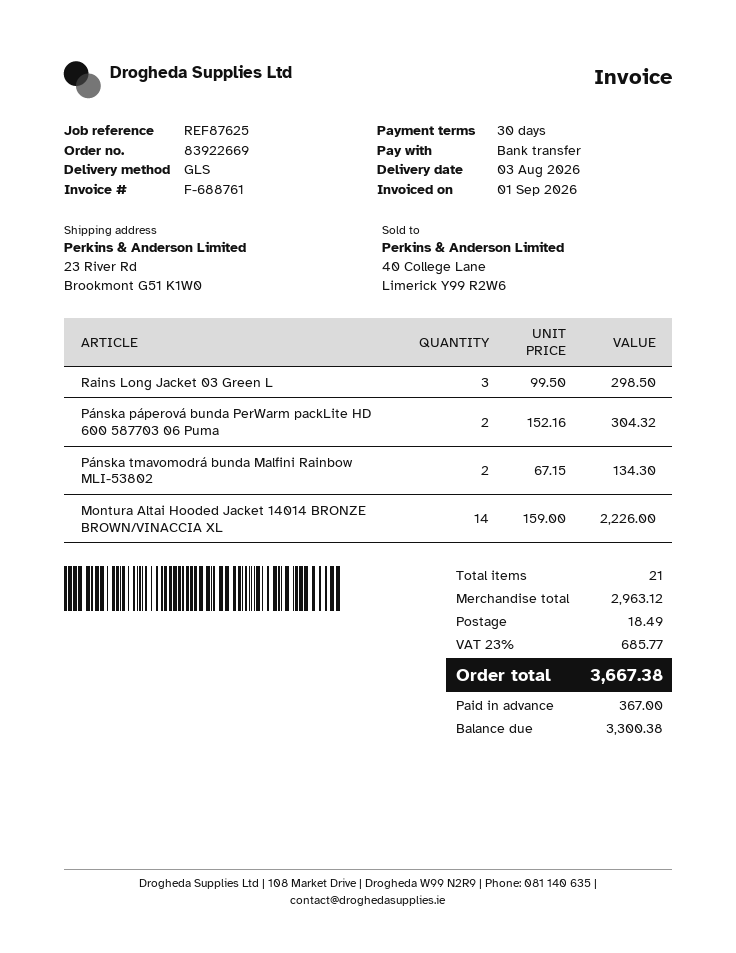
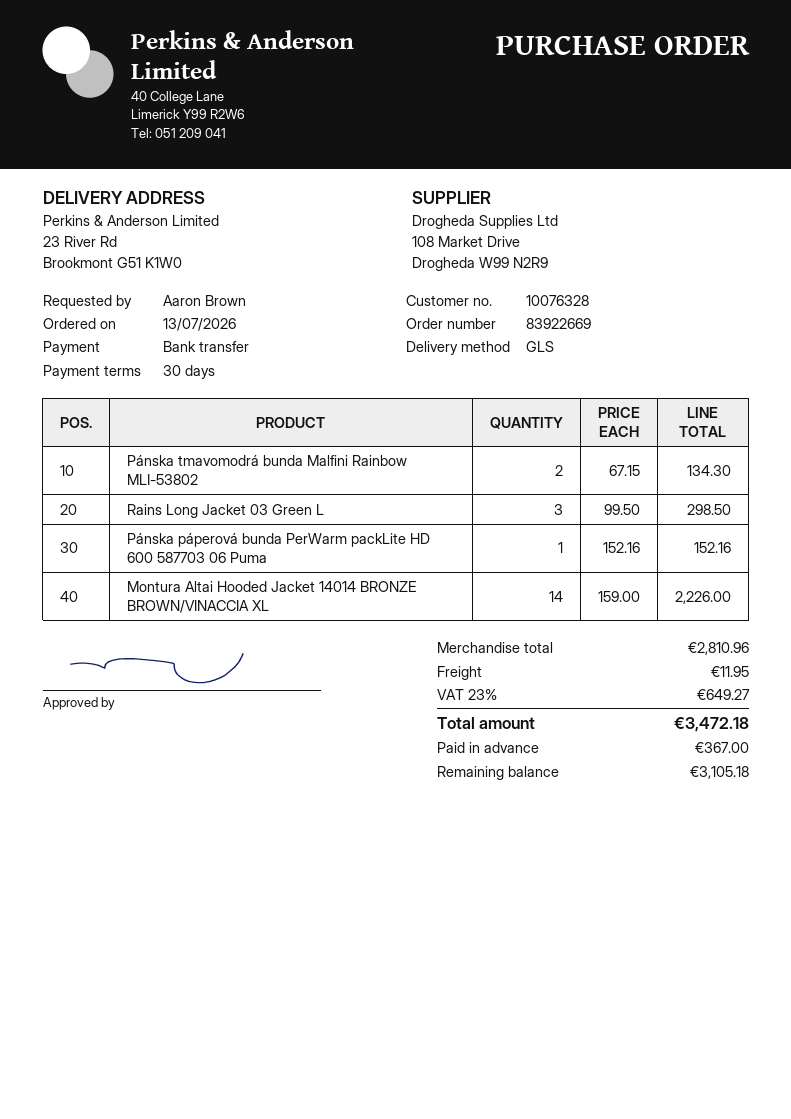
Pánska páperová bunda PerWarm packLite HD 600 587703 06 Puma: 2 x 152.16 = 304.32 -> 1 x 152.16 = 152.16
subtotal: 2963.12 -> 2810.96
shipping: 18.49 -> 11.95
tax: 23% = 685.77 -> 23% = 649.27
total: 3667.38 -> 3472.18
balance: 3300.38 -> 3105.18

